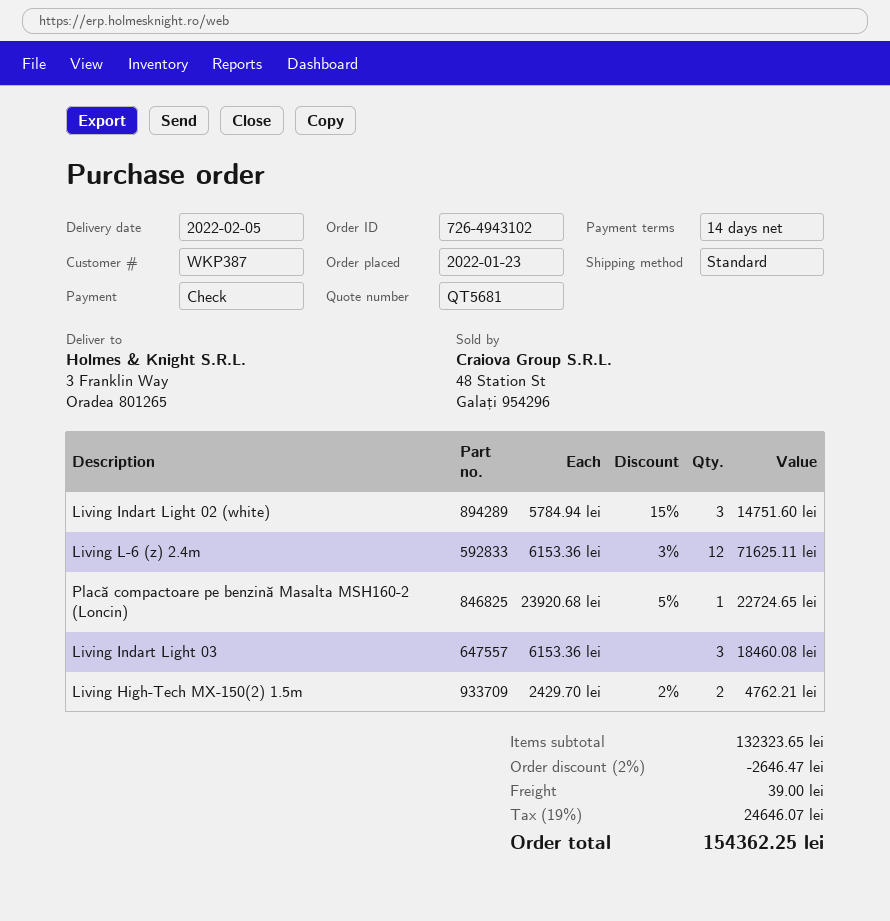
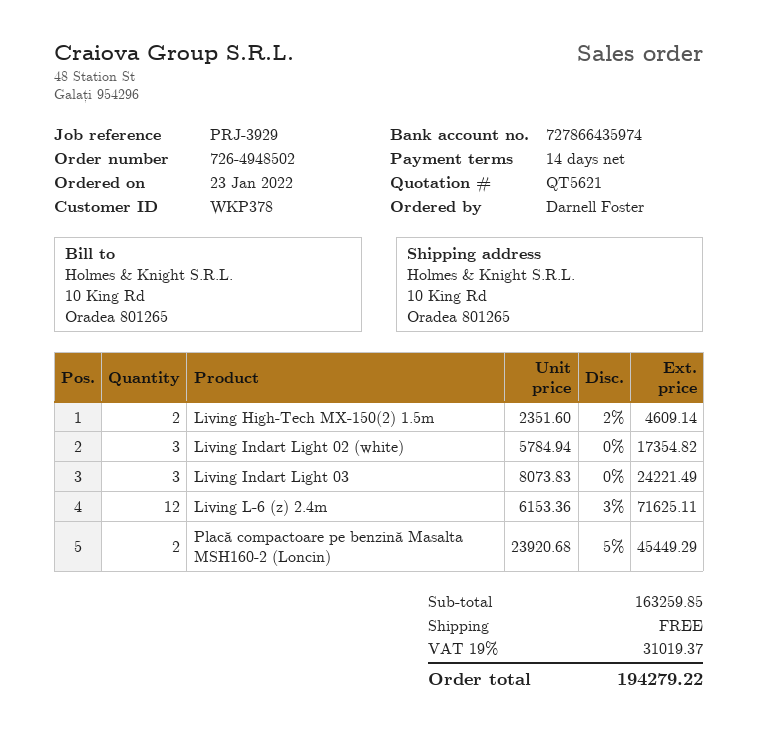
quote number: QT5681 -> QT5621
order number: 726-4943102 -> 726-4948502
customer number: WKP387 -> WKP378
ship to: 3 Franklin Way, Oradea 801265 -> 10 King Rd, Oradea 801265
Living Indart Light 02 (white): 3 x 5784.94 - 15% = 14751.60 -> 3 x 5784.94 = 17354.82
Placă compactoare pe benzină Masalta MSH160-2 (Loncin): 1 x 23920.68 - 5% = 22724.65 -> 2 x 23920.68 - 5% = 45449.29
Living Indart Light 03: 3 x 6153.36 = 18460.08 -> 3 x 8073.83 = 24221.49
Living High-Tech МХ-150(2) 1.5m: 2 x 2429.70 - 2% = 4762.21 -> 2 x 2351.60 - 2% = 4609.14
subtotal: 132323.65 -> 163259.85
discount: 2% = 2646.47 -> none
shipping: 39.00 -> 0.00
tax: 19% = 24646.07 -> 19% = 31019.37
total: 154362.25 -> 194279.22

